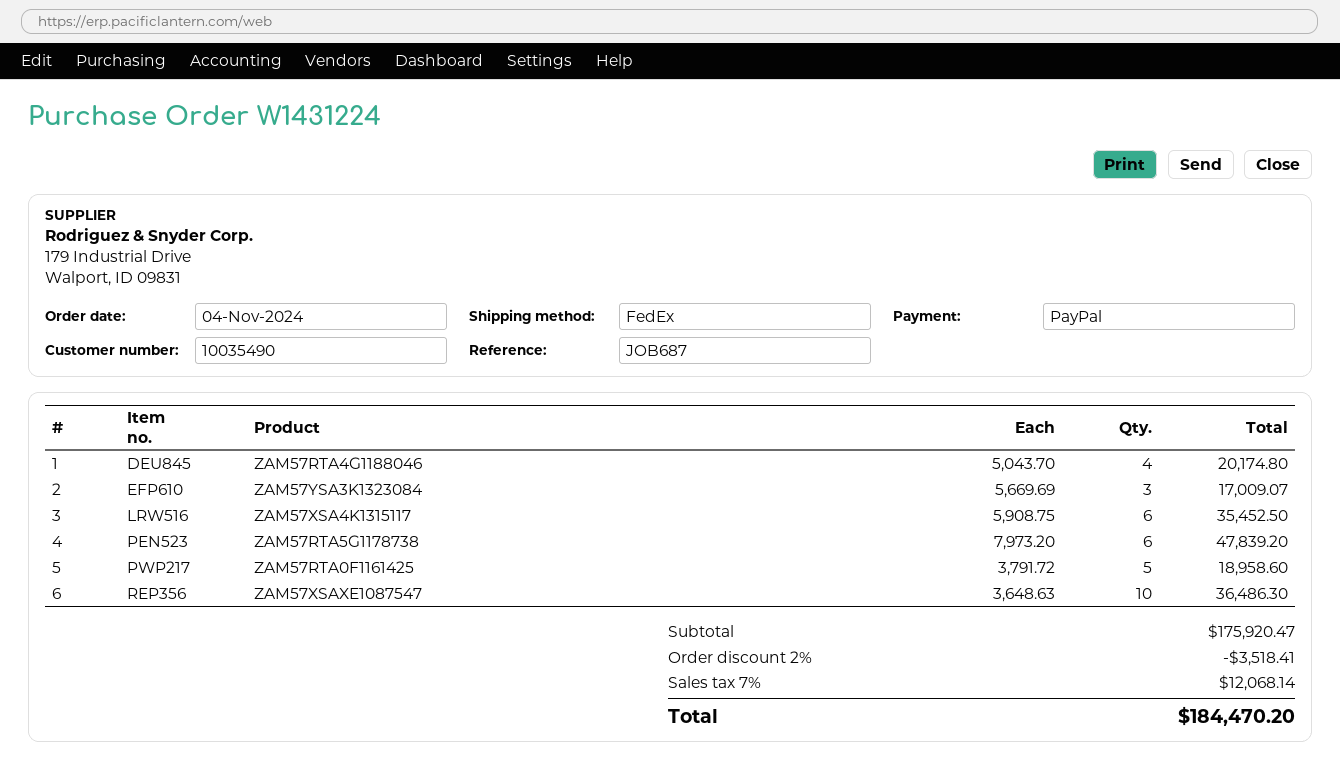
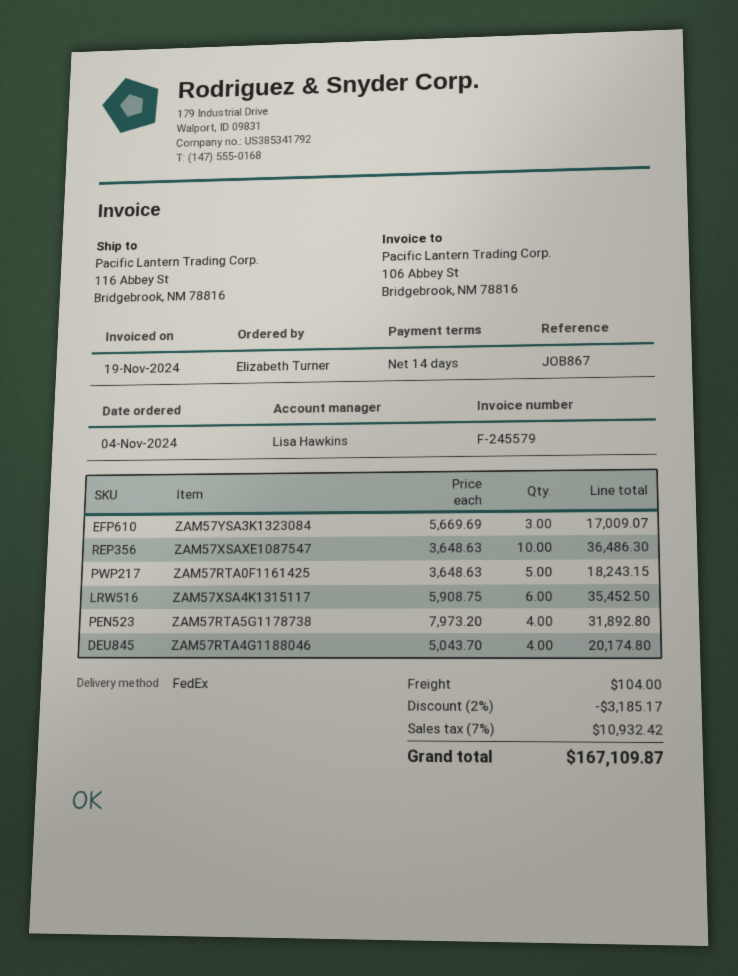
reference: JOB687 -> JOB867
ZAM57RTA5G1178738: 6 x 7973.20 = 47839.20 -> 4 x 7973.20 = 31892.80
ZAM57RTA0F1161425: 5 x 3791.72 = 18958.60 -> 5 x 3648.63 = 18243.15
discount: 2% = 3518.41 -> 2% = 3185.17
shipping: none -> 104.00
tax: 7% = 12068.14 -> 7% = 10932.42
total: 184470.20 -> 167109.87

